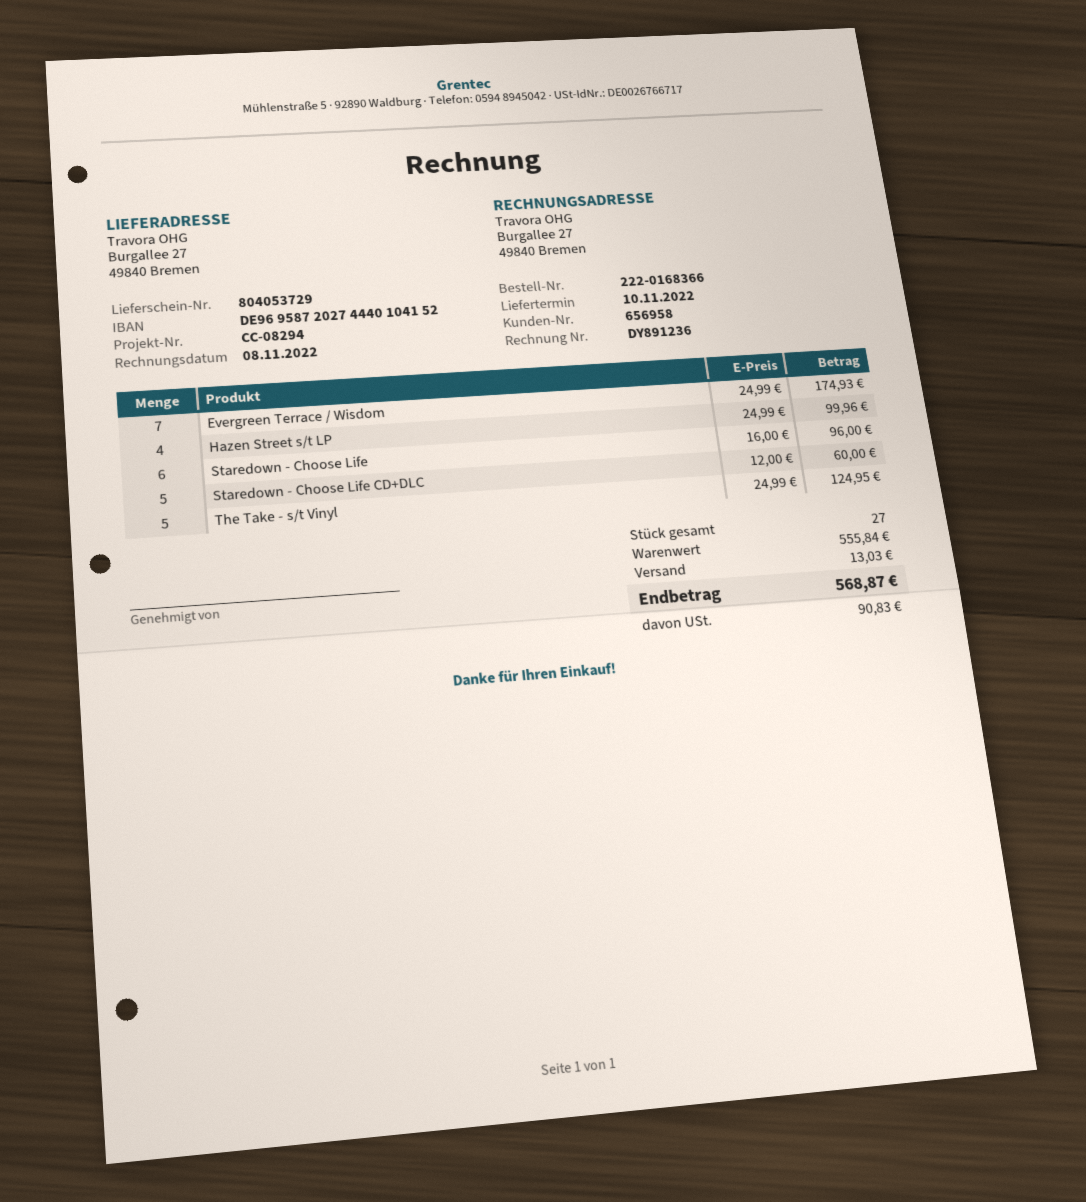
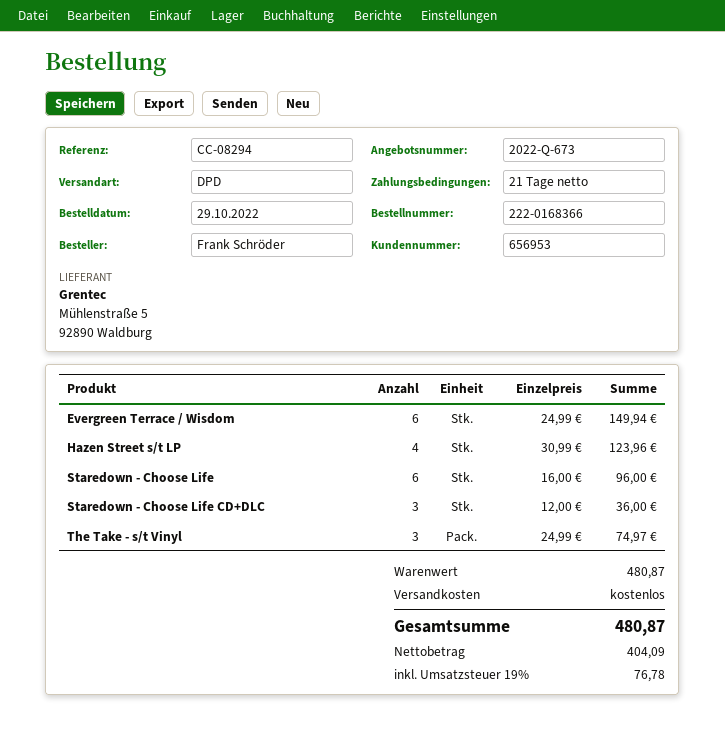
customer number: 656958 -> 656953
Evergreen Terrace / Wisdom: 7 x 24.99 = 174.93 -> 6 x 24.99 = 149.94
Hazen Street s/t LP: 4 x 24.99 = 99.96 -> 4 x 30.99 = 123.96
Staredown - Choose Life CD+DLC: 5 x 12.00 = 60.00 -> 3 x 12.00 = 36.00
The Take - s/t Vinyl: 5 x 24.99 = 124.95 -> 3 x 24.99 = 74.97
subtotal: 555.84 -> 480.87
shipping: 13.03 -> 0.00
tax: 90.83 -> 76.78
total: 568.87 -> 480.87

